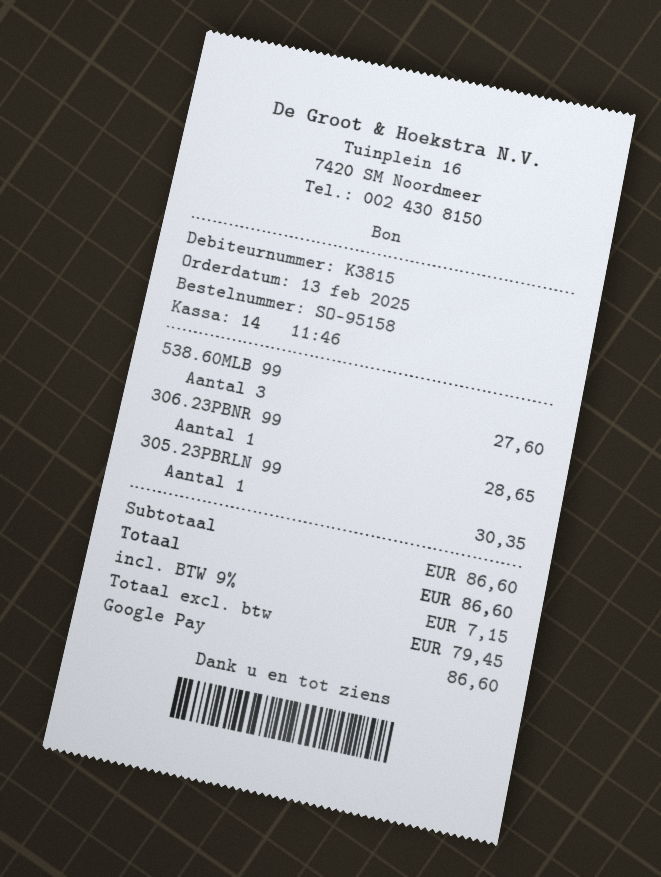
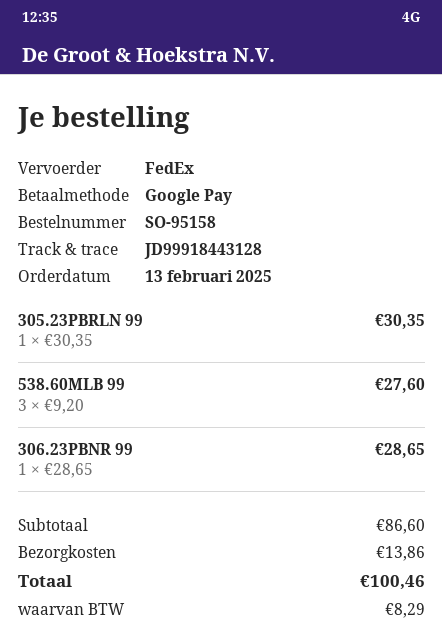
shipping: none -> 13.86
tax: 7.15 -> 8.29
total: 86.60 -> 100.46

